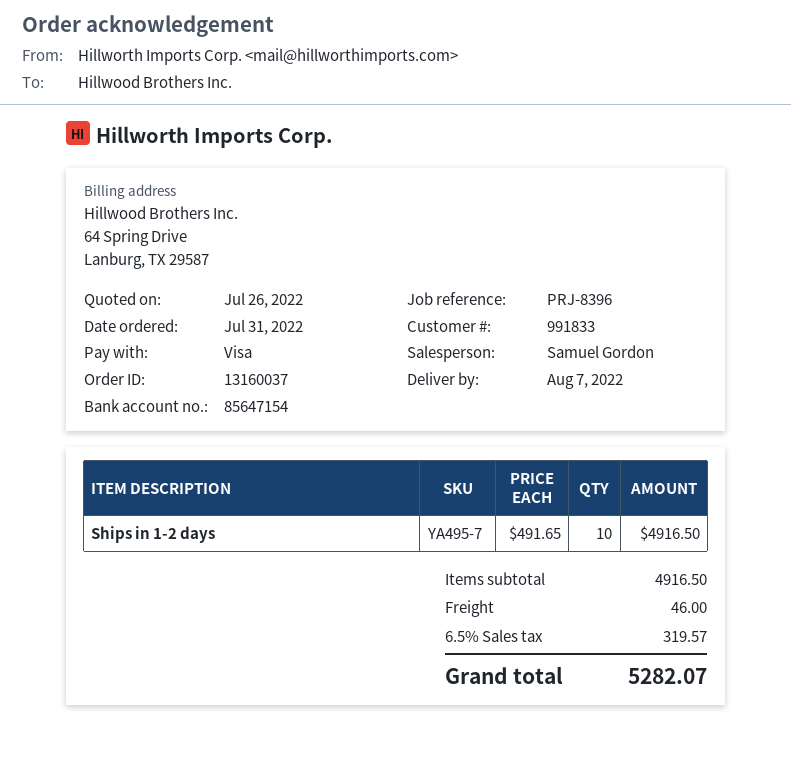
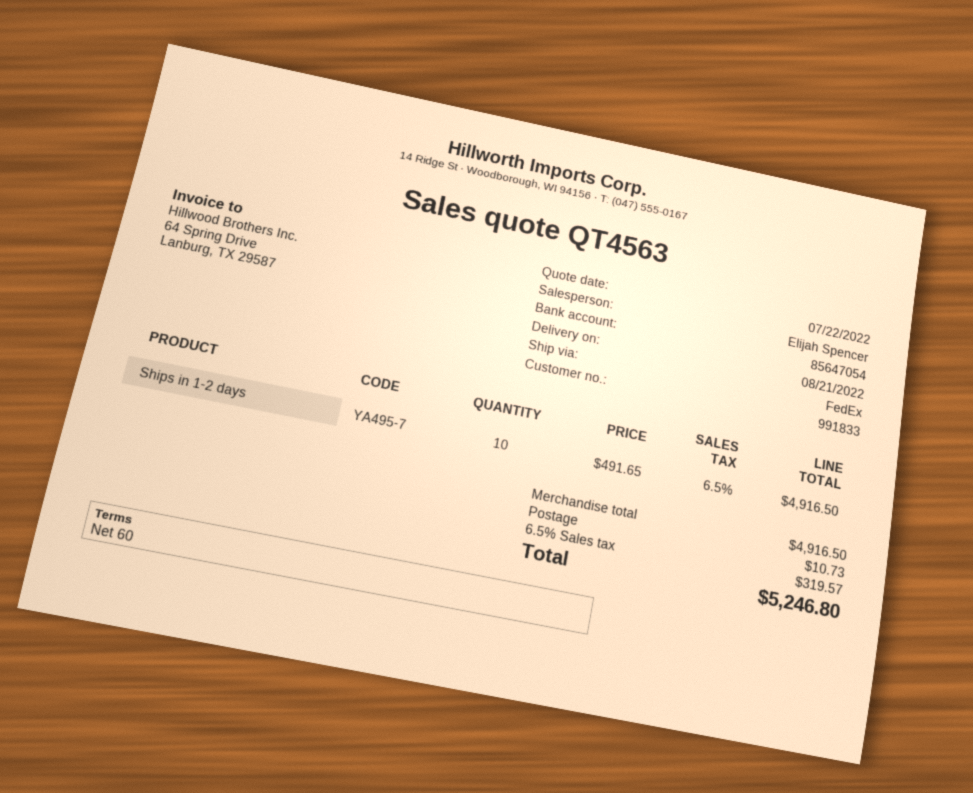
quote date: 2022-07-26 -> 2022-07-22
delivery date: 2022-08-07 -> 2022-08-21
sales rep: Samuel Gordon -> Elijah Spencer
bank account: 85647154 -> 85647054
shipping: 46.00 -> 10.73
total: 5282.07 -> 5246.80

